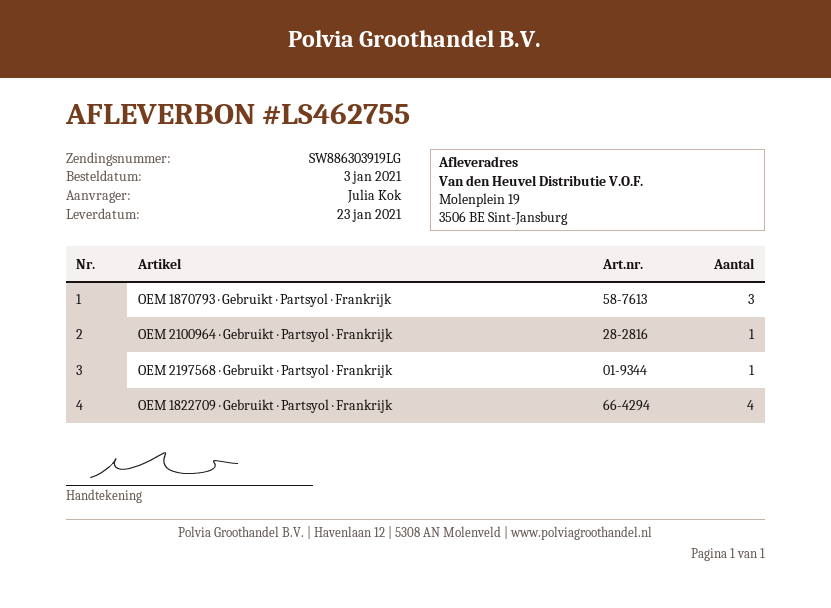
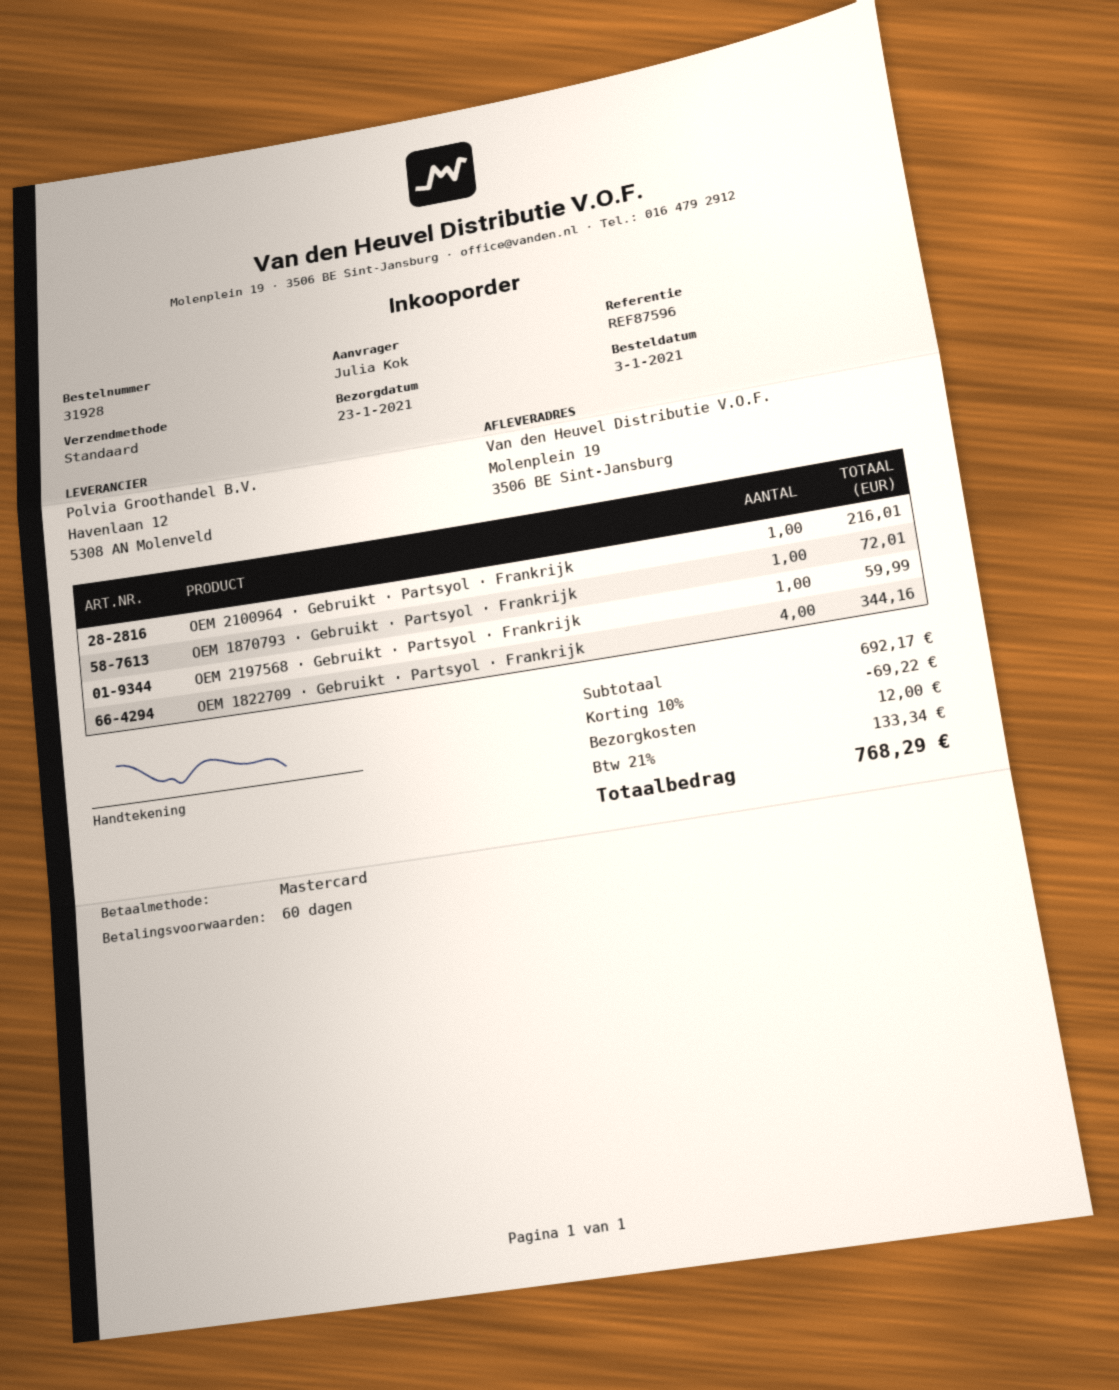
OEM 1870793 · Gebruikt · Partsyol · Frankrijk: 3 -> 1

